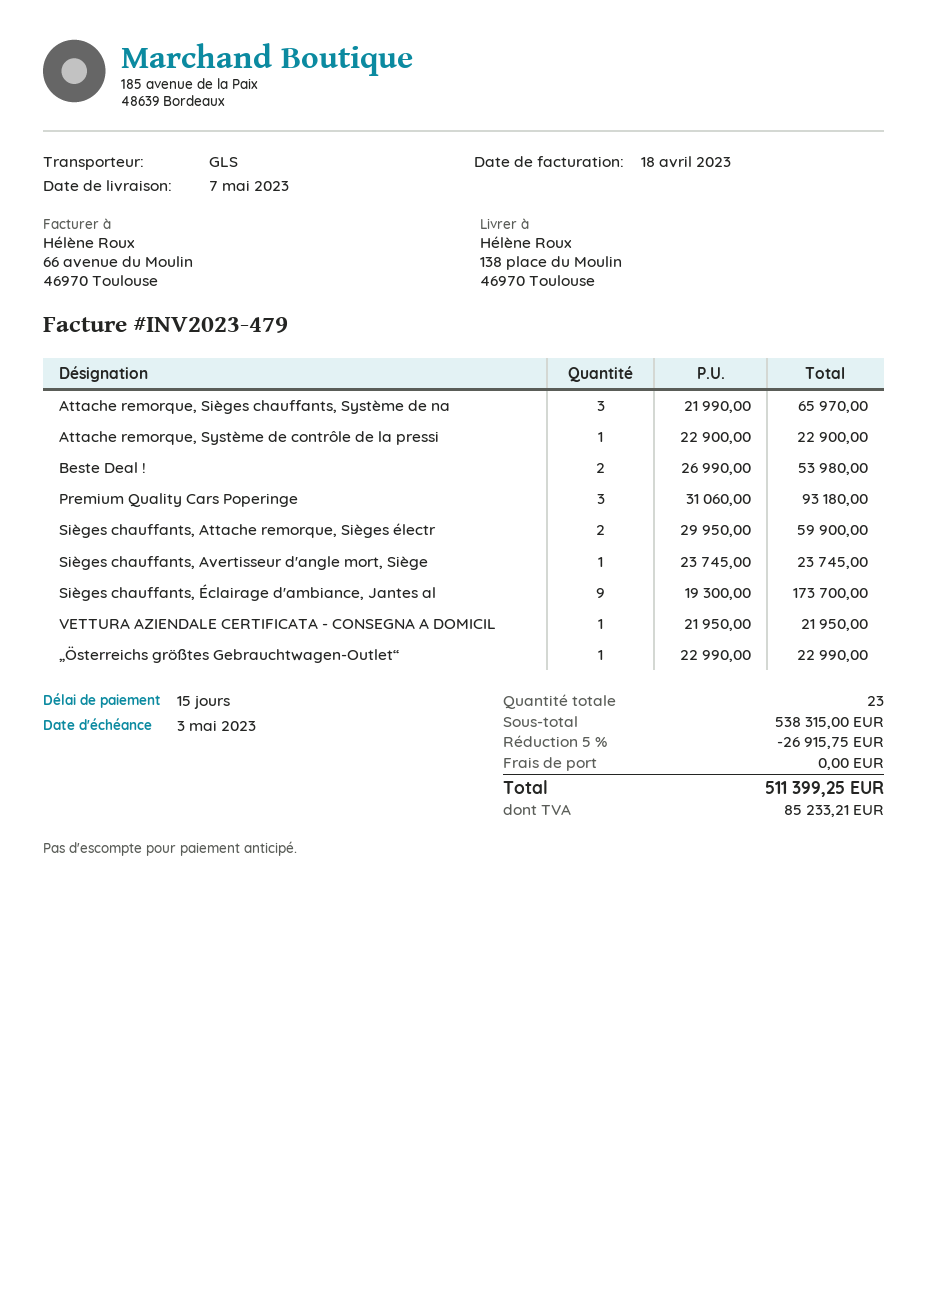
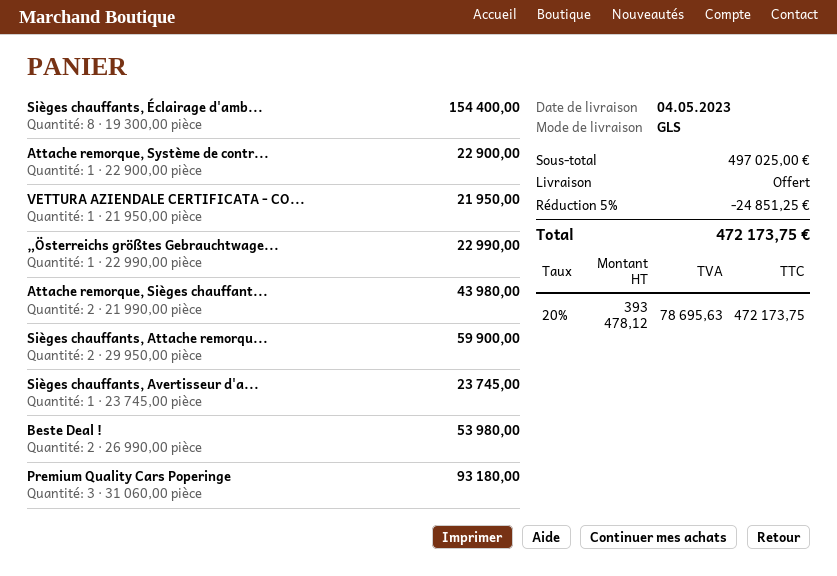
delivery date: 2023-05-07 -> 2023-05-04
Attache remorque, Sièges chauffants, Système de na: 3 x 21990.00 = 65970.00 -> 2 x 21990.00 = 43980.00
Sièges chauffants, Éclairage d'ambiance, Jantes al: 9 x 19300.00 = 173700.00 -> 8 x 19300.00 = 154400.00
subtotal: 538315.00 -> 497025.00
discount: 5% = 26915.75 -> 5% = 24851.25
tax: 85233.21 -> 78695.63
total: 511399.25 -> 472173.75

